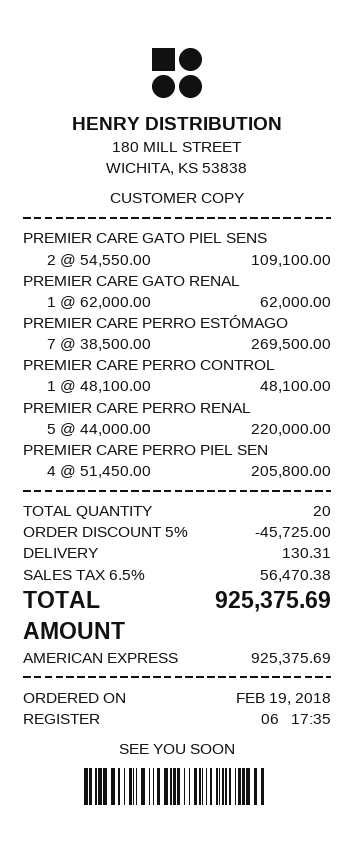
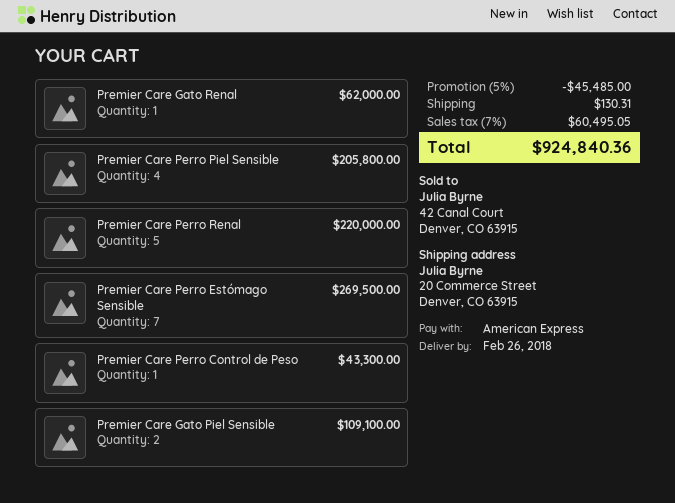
PREMIER CARE PERRO CONTROL: 1 for 48100.00 -> 1 for 43300.00
discount: 5% = 45725.00 -> 5% = 45485.00
tax: 6.5% = 56470.38 -> 7% = 60495.05
total: 925375.69 -> 924840.36

